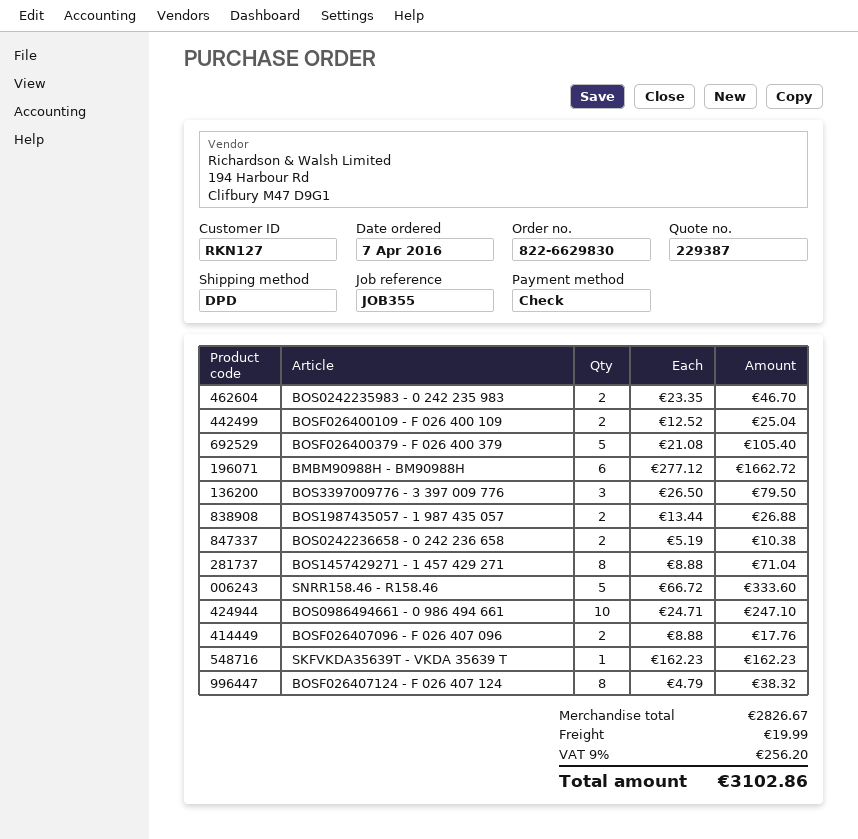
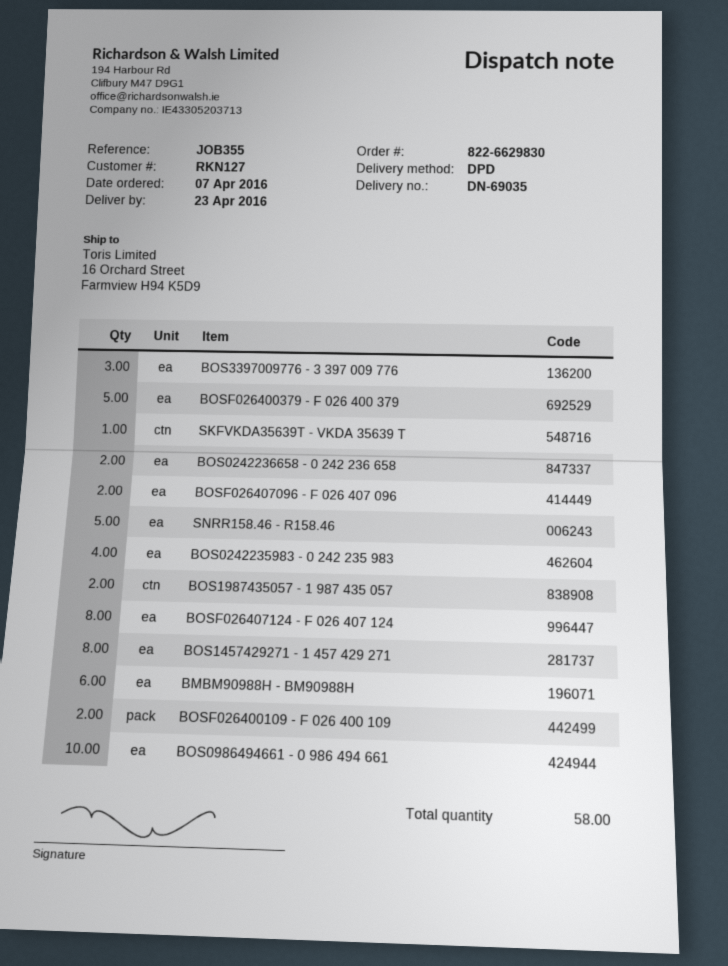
BOS0242235983 - 0 242 235 983: 2 -> 4

